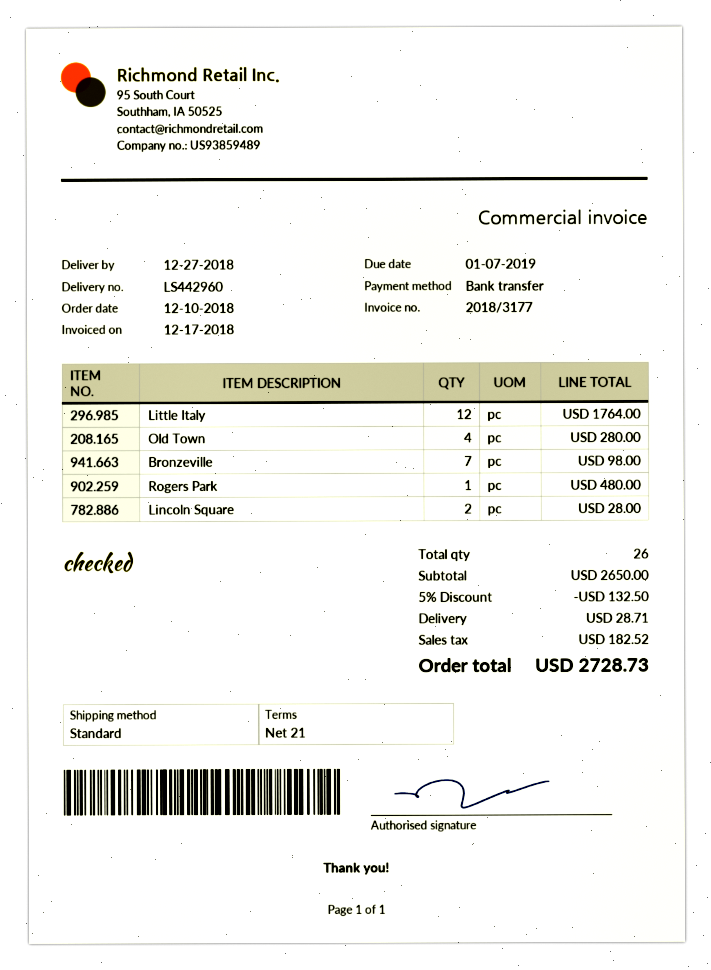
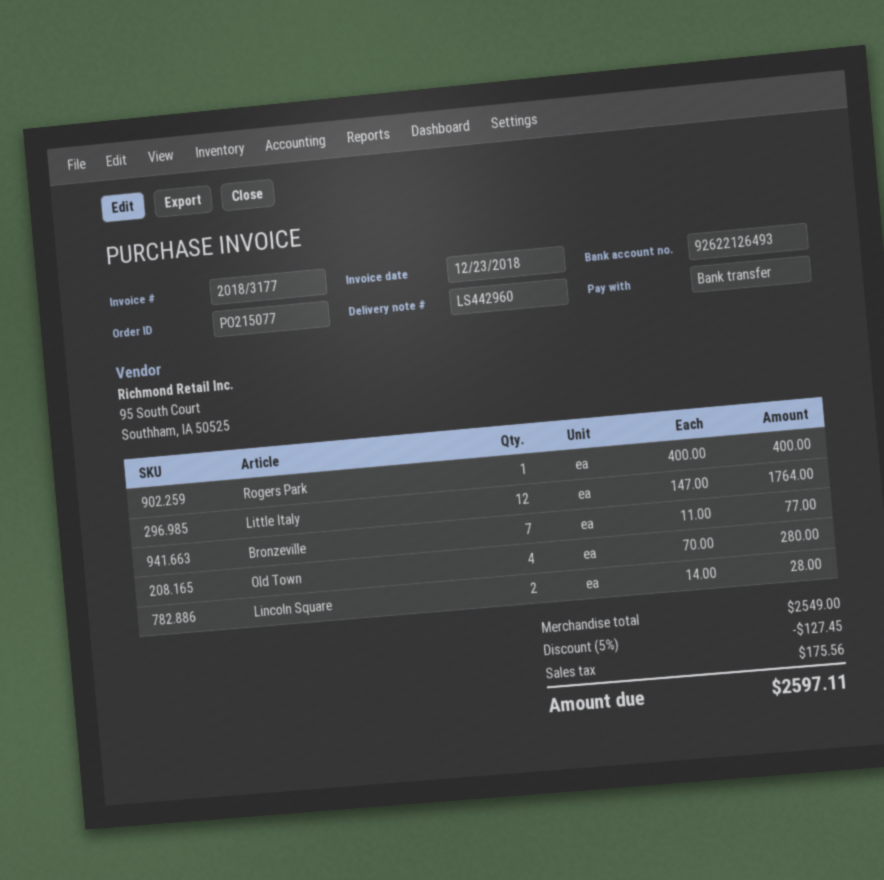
invoice date: 2018-12-17 -> 2018-12-23
Bronzeville: 7 for 98.00 -> 7 for 77.00
Rogers Park: 1 for 480.00 -> 1 for 400.00
subtotal: 2650.00 -> 2549.00
discount: 5% = 132.50 -> 5% = 127.45
shipping: 28.71 -> none
tax: 182.52 -> 175.56
total: 2728.73 -> 2597.11

